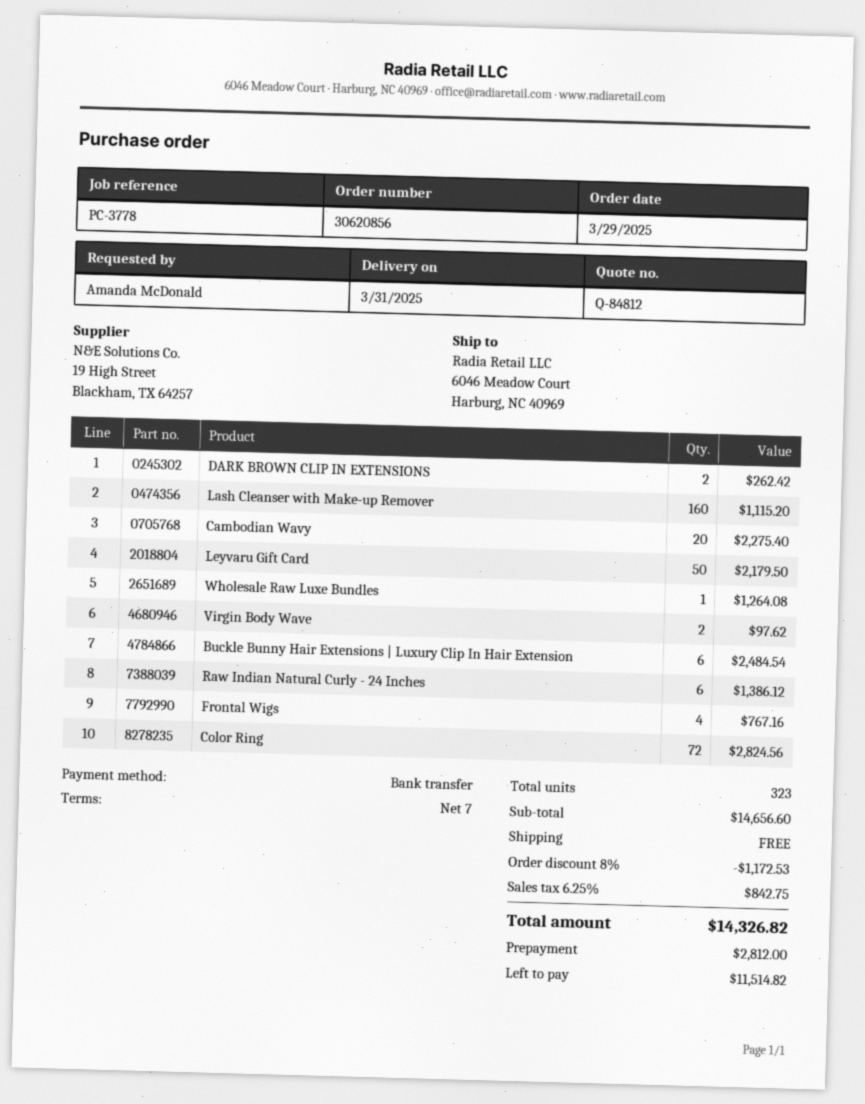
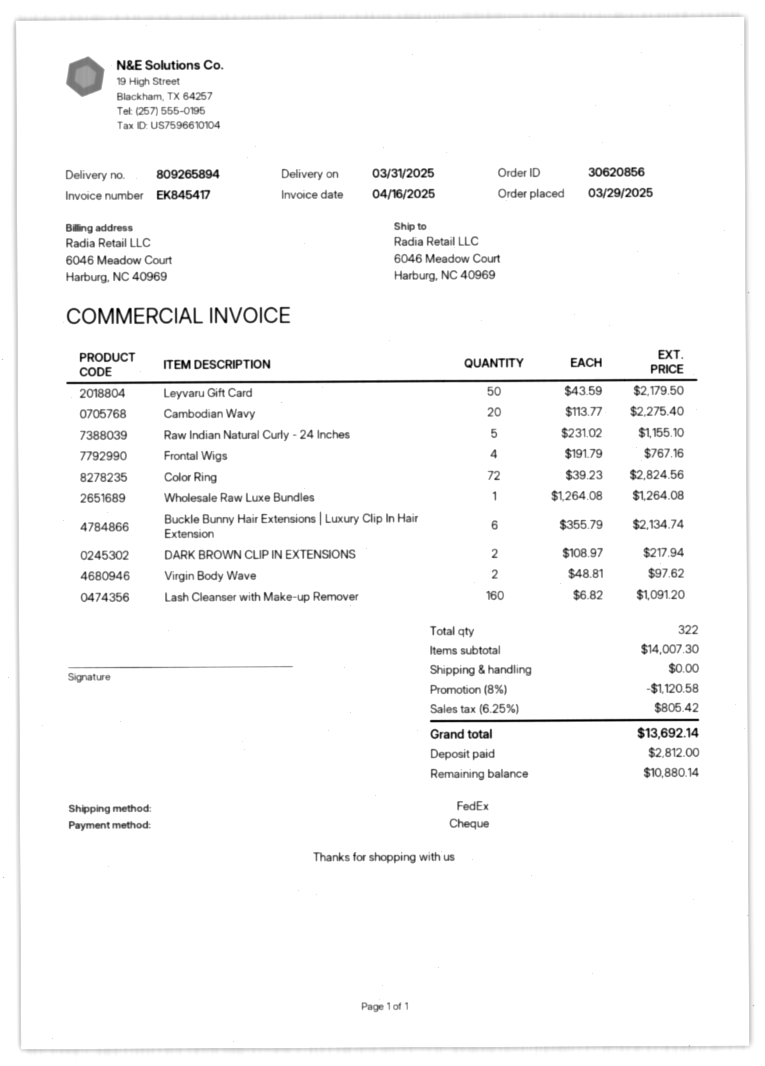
payment method: bank transfer -> cheque
DARK BROWN CLIP IN EXTENSIONS: 2 for 262.42 -> 2 for 217.94
Lash Cleanser with Make-up Remover: 160 for 1115.20 -> 160 for 1091.20
Buckle Bunny Hair Extensions | Luxury Clip In Hair Extension: 6 for 2484.54 -> 6 for 2134.74
Raw Indian Natural Curly - 24 Inches: 6 for 1386.12 -> 5 for 1155.10
total quantity: 323 -> 322
subtotal: 14656.60 -> 14007.30
discount: 8% = 1172.53 -> 8% = 1120.58
tax: 6.25% = 842.75 -> 6.25% = 805.42
total: 14326.82 -> 13692.14
balance: 11514.82 -> 10880.14

